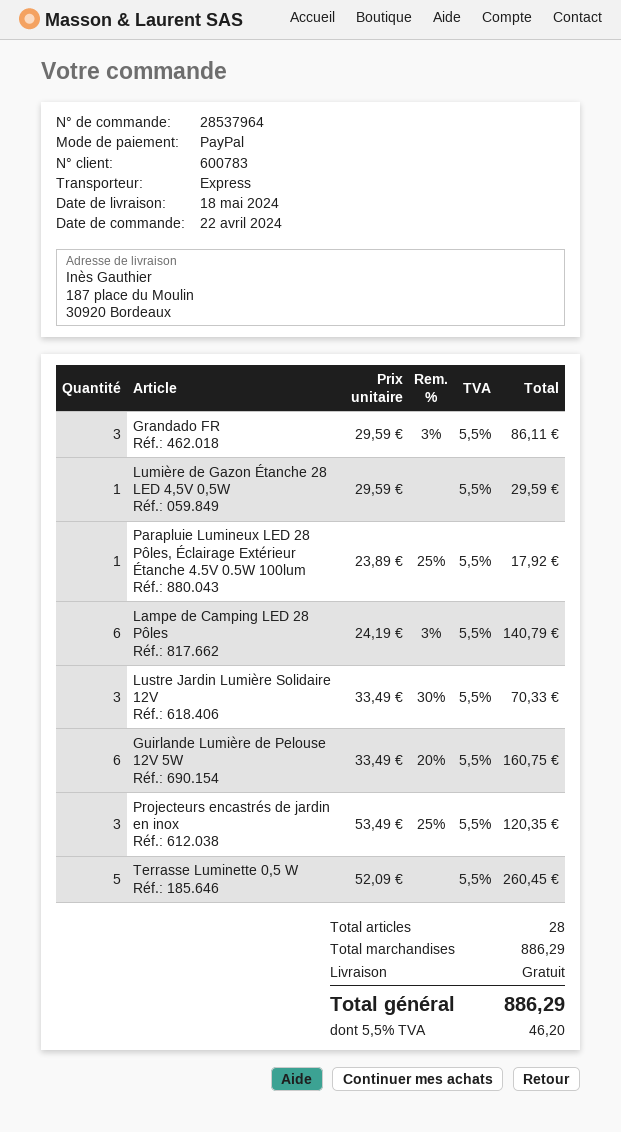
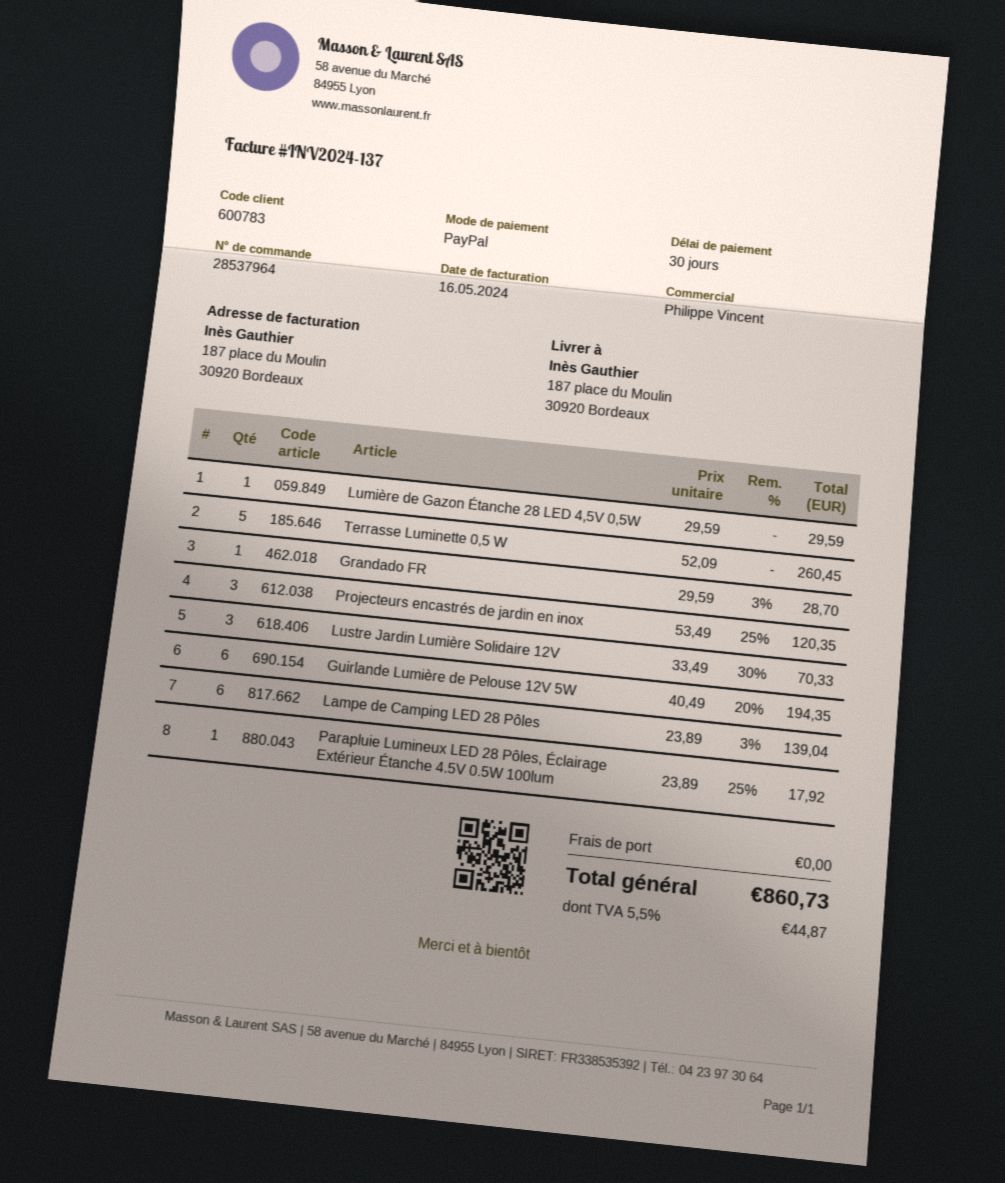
Grandado FR: 3 x 29.59 - 3% = 86.11 -> 1 x 29.59 - 3% = 28.70
Lampe de Camping LED 28 Pôles: 6 x 24.19 - 3% = 140.79 -> 6 x 23.89 - 3% = 139.04
Guirlande Lumière de Pelouse 12V 5W: 6 x 33.49 - 20% = 160.75 -> 6 x 40.49 - 20% = 194.35
tax: 5.5% = 46.20 -> 5.5% = 44.87
total: 886.29 -> 860.73

